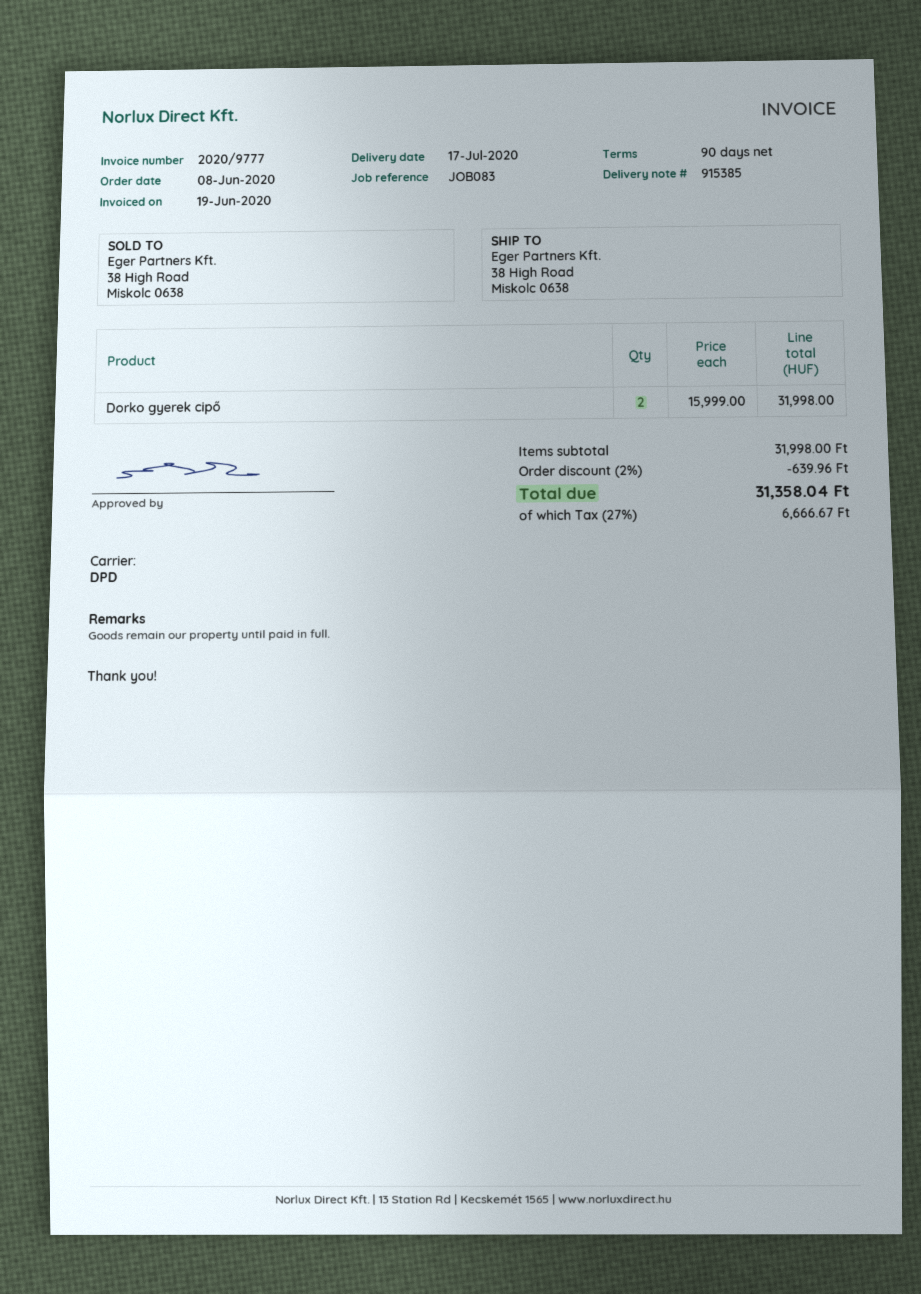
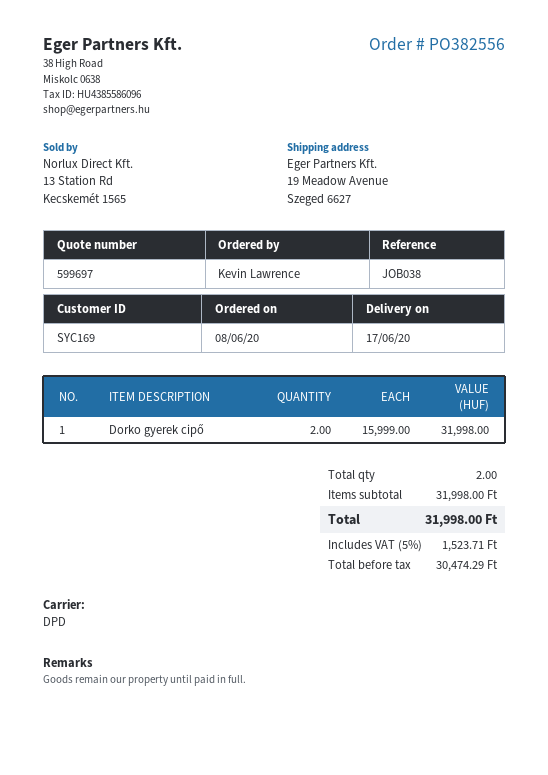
delivery date: 2020-07-17 -> 2020-06-17
reference: JOB083 -> JOB038
ship to: 38 High Road, Miskolc 0638 -> 19 Meadow Avenue, Szeged 6627
discount: 2% = 639.96 -> none
tax: 27% = 6666.67 -> 5% = 1523.71
total: 31358.04 -> 31998.00

